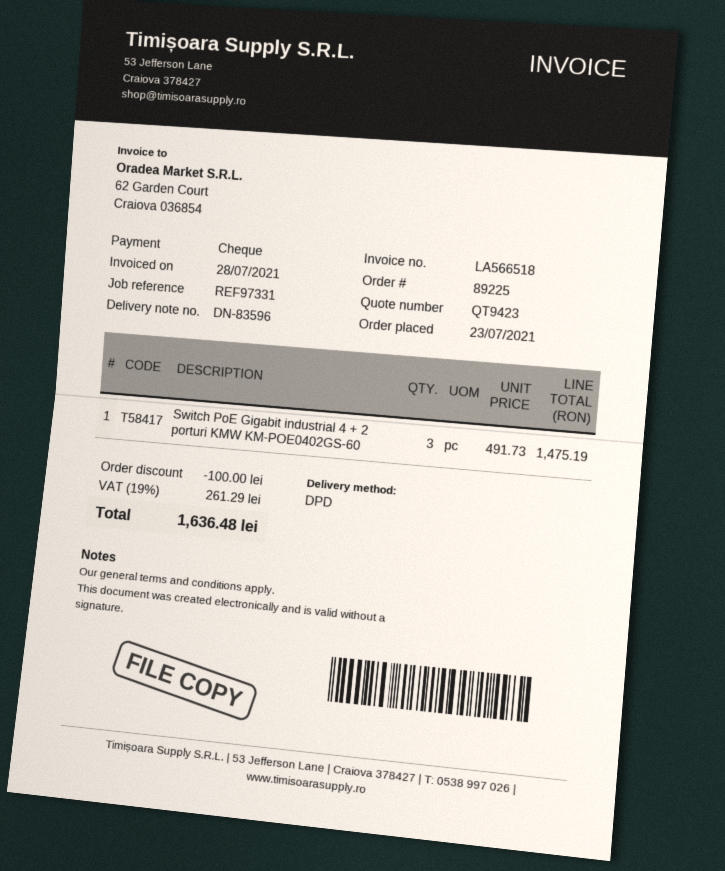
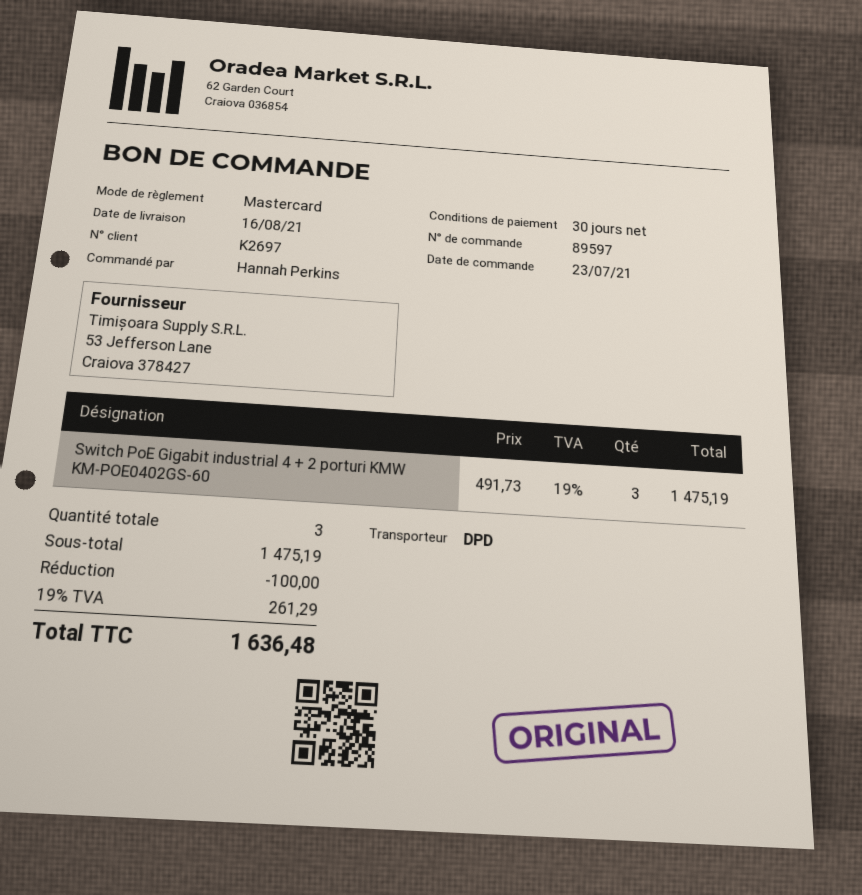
order number: 89225 -> 89597
payment method: cheque -> Mastercard

